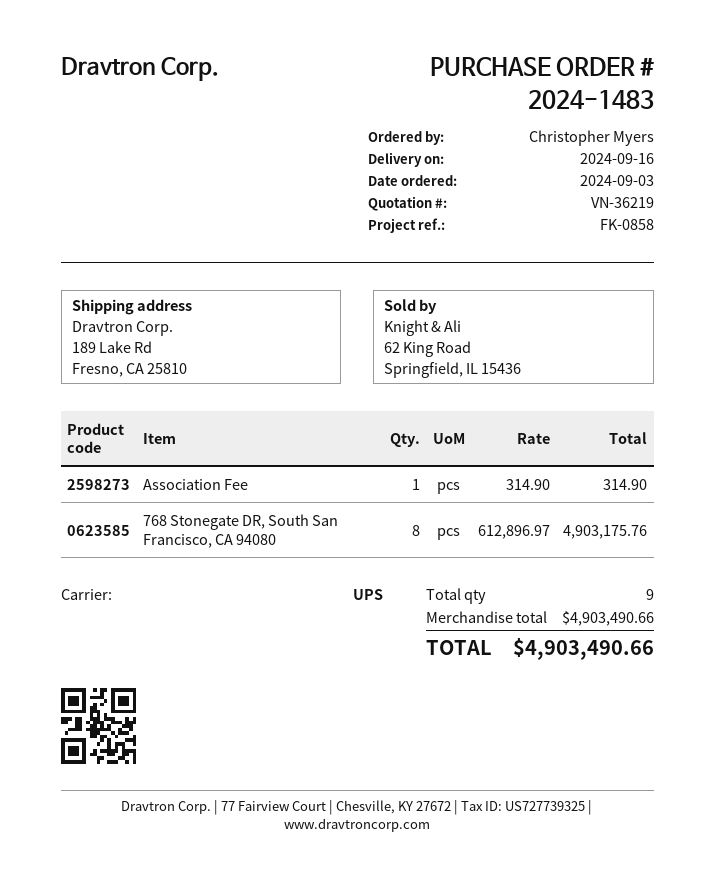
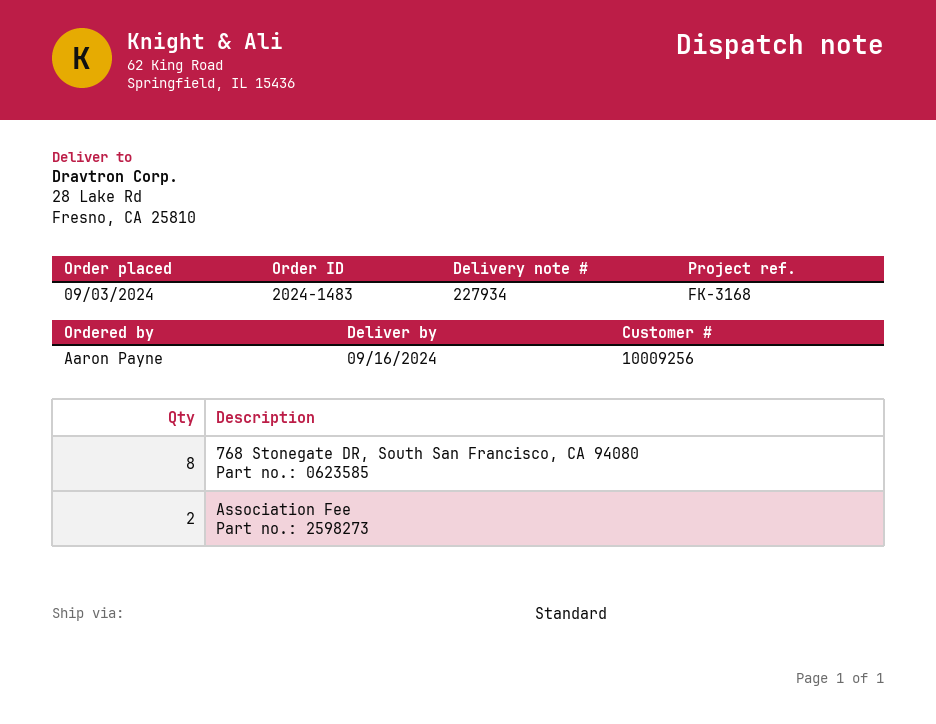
reference: FK-0858 -> FK-3168
ordered by: Christopher Myers -> Aaron Payne
shipping method: UPS -> standard
ship to: 189 Lake Rd, Fresno, CA 25810 -> 28 Lake Rd, Fresno, CA 25810
Association Fee: 1 -> 2

